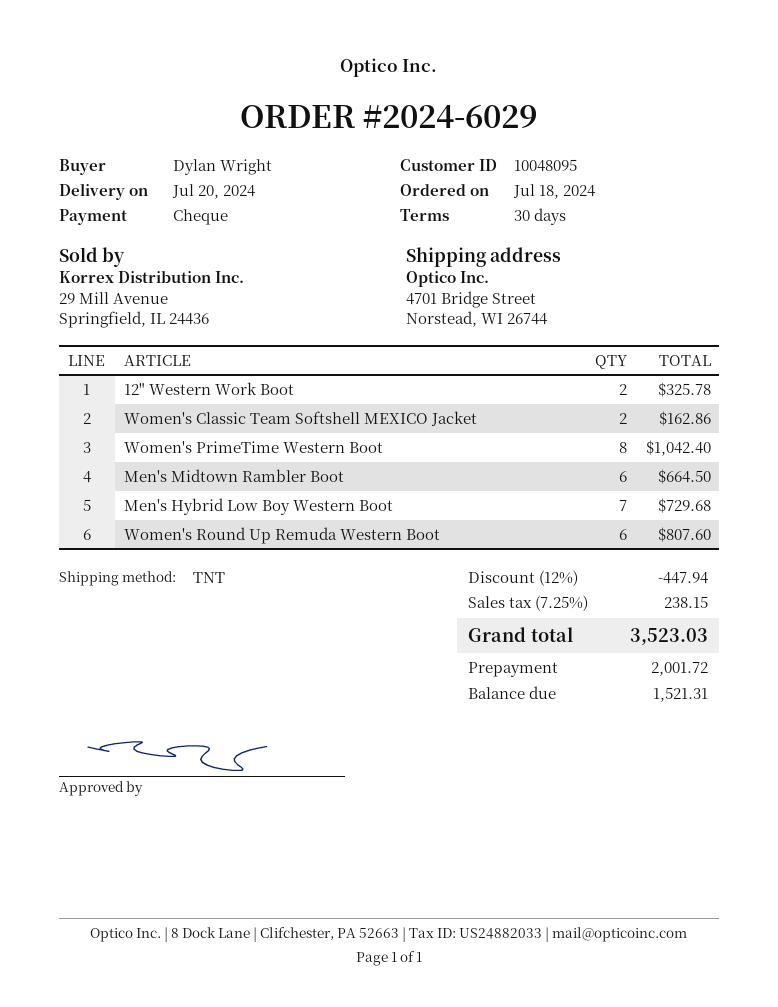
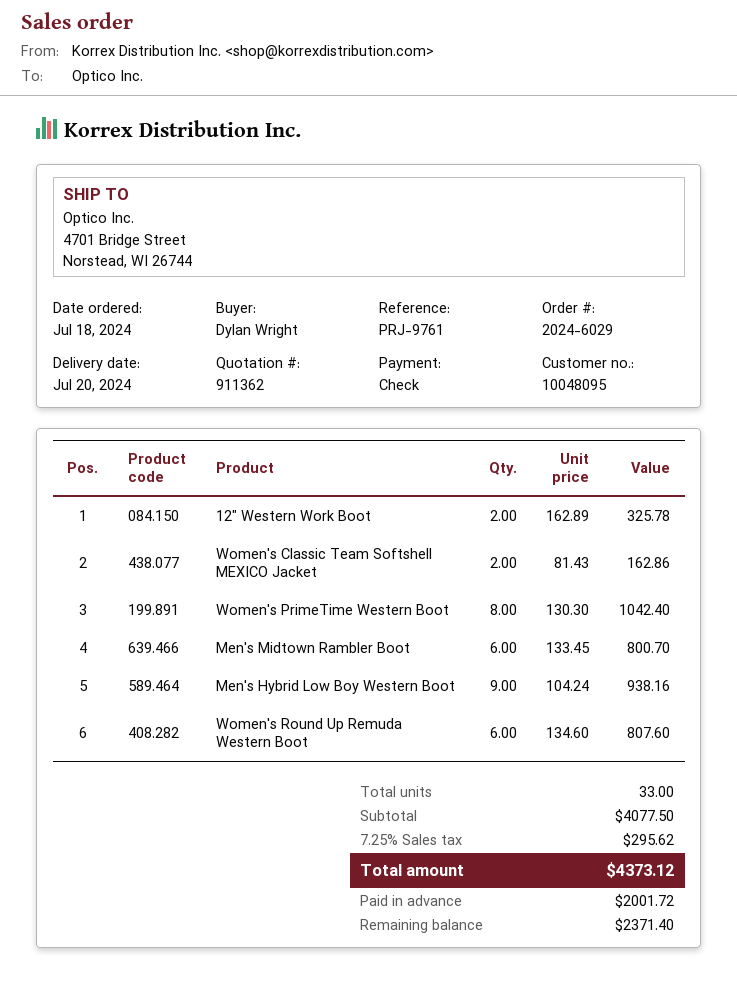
Men's Midtown Rambler Boot: 6 for 664.50 -> 6 for 800.70
Men's Hybrid Low Boy Western Boot: 7 for 729.68 -> 9 for 938.16
discount: 12% = 447.94 -> none
tax: 7.25% = 238.15 -> 7.25% = 295.62
total: 3523.03 -> 4373.12
balance: 1521.31 -> 2371.40

